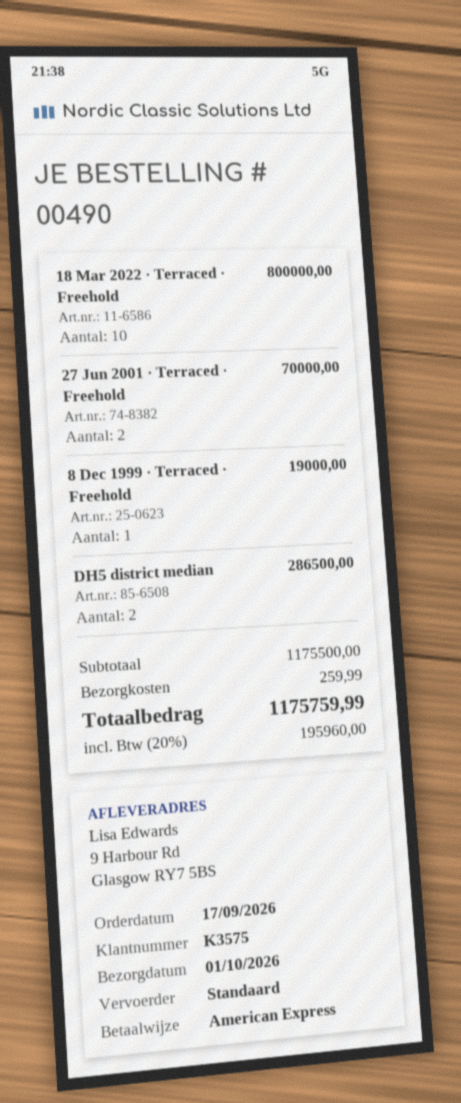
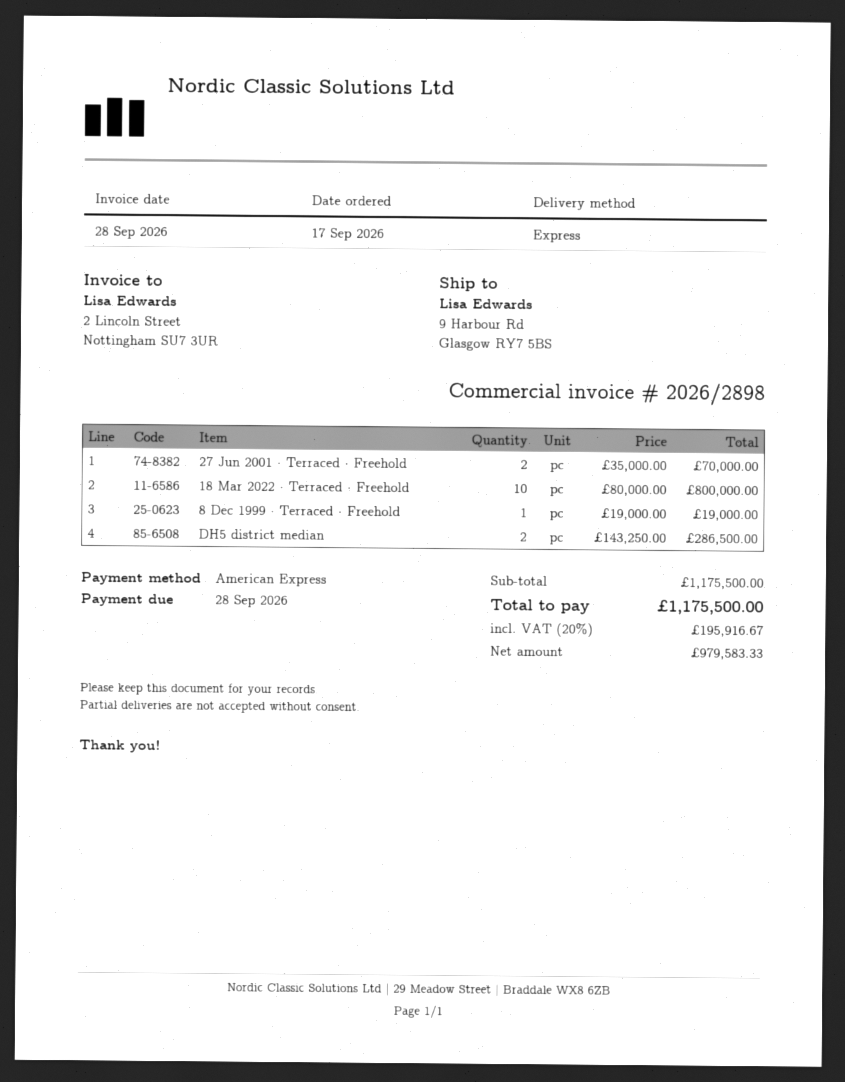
shipping method: standard -> express
shipping: 259.99 -> none
tax: 20% = 195960.00 -> 20% = 195916.67
total: 1175759.99 -> 1175500.00

